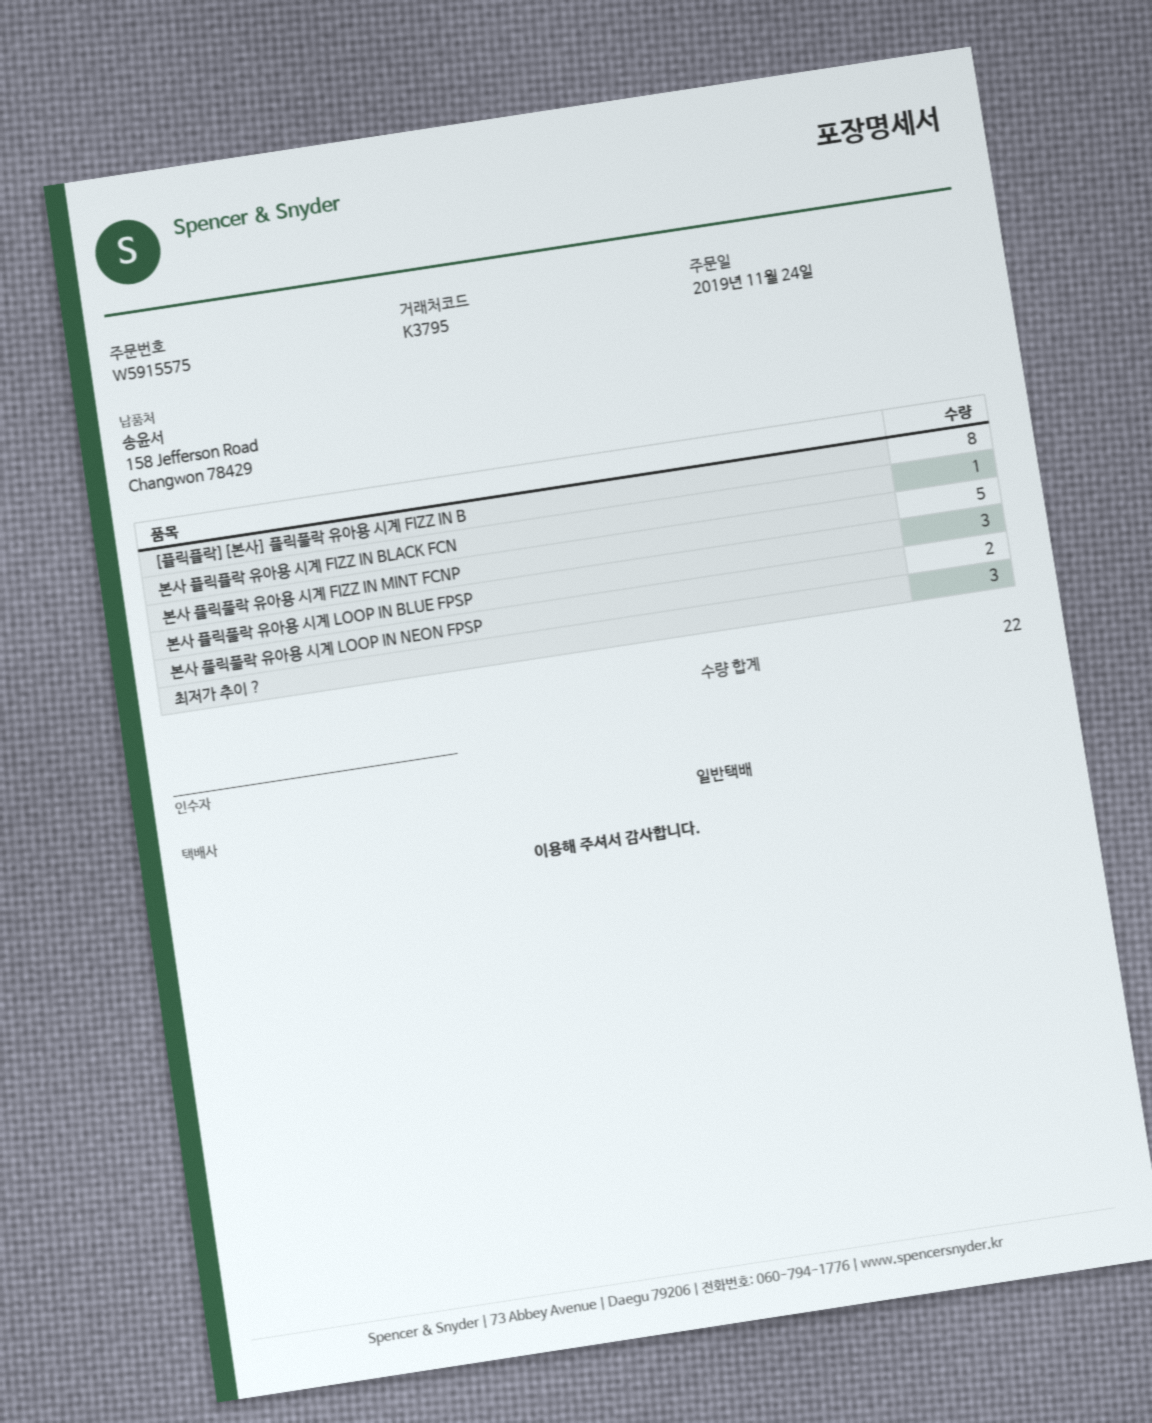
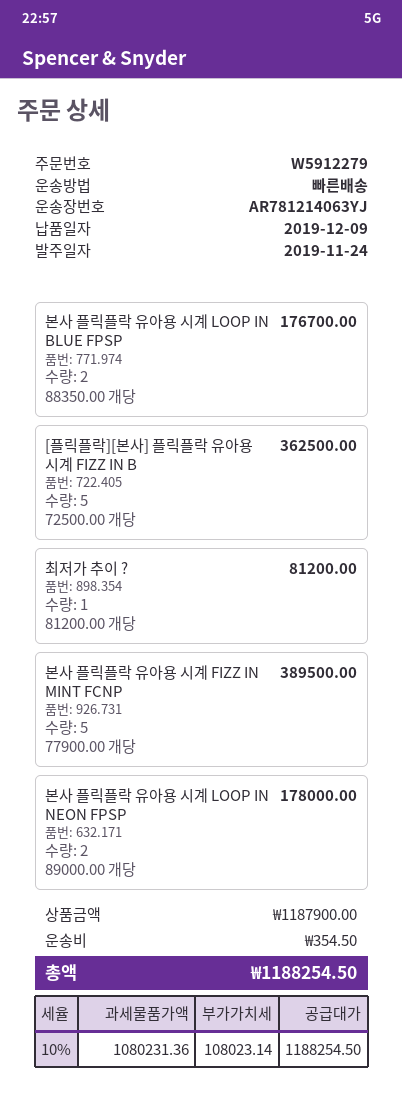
order number: W5915575 -> W5912279
shipping method: standard -> express
[플릭플락][본사] 플릭플락 유아용 시계 FIZZ IN B: 8 -> 5
본사 플릭플락 유아용 시계 FIZZ IN BLACK FCN: 1 -> none
본사 플릭플락 유아용 시계 LOOP IN BLUE FPSP: 3 -> 2
최저가 추이 ?: 3 -> 1

